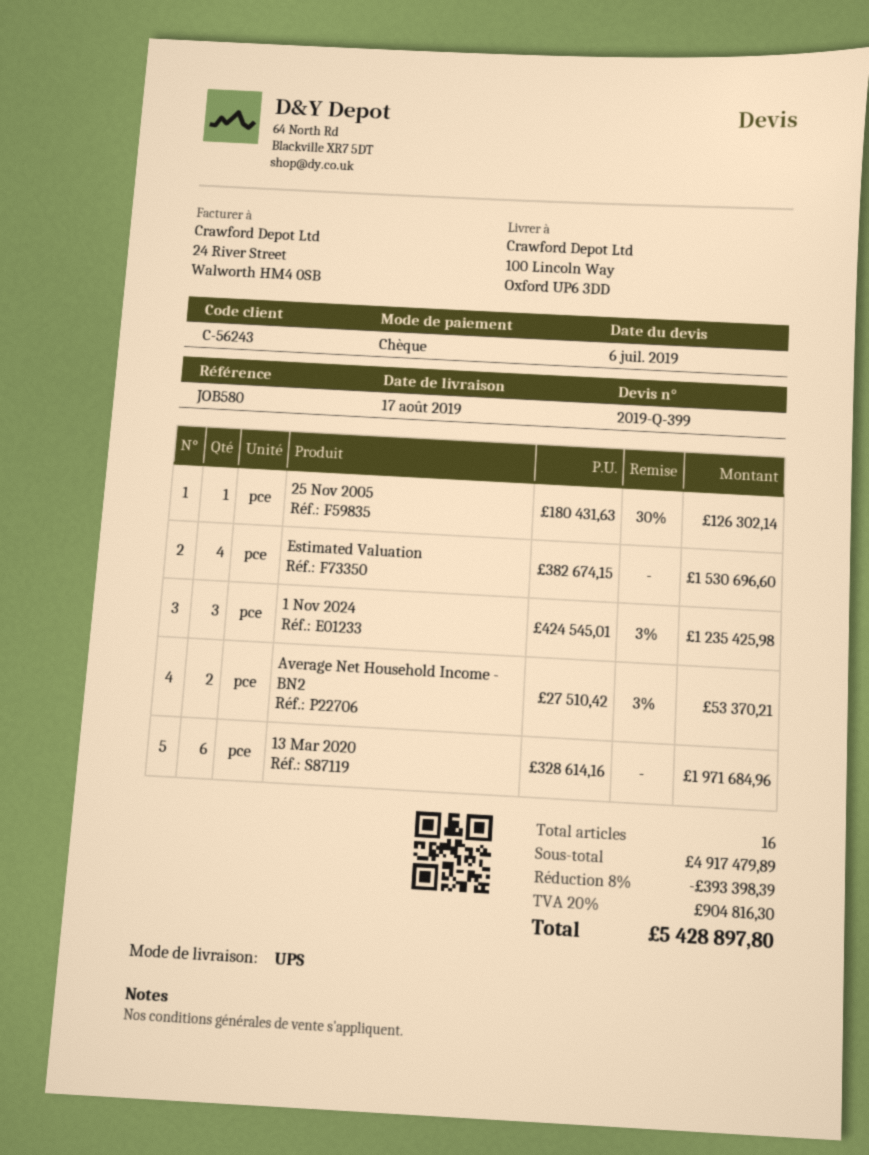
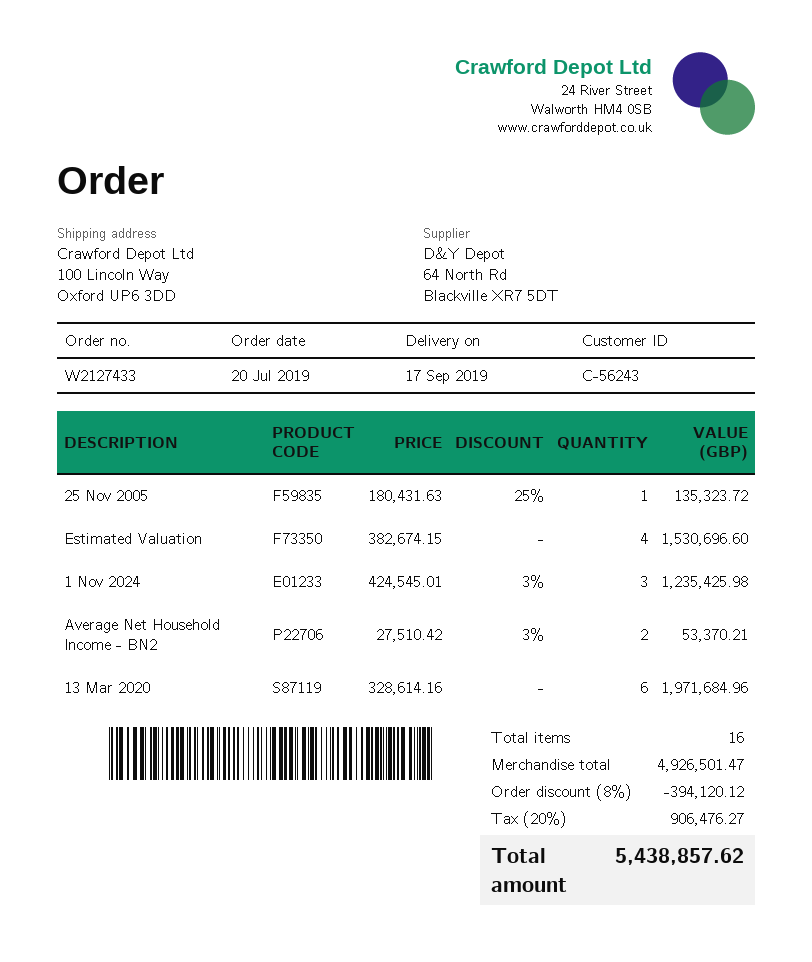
delivery date: 2019-08-17 -> 2019-09-17
25 Nov 2005: 1 x 180431.63 - 30% = 126302.14 -> 1 x 180431.63 - 25% = 135323.72
subtotal: 4917479.89 -> 4926501.47
discount: 8% = 393398.39 -> 8% = 394120.12
tax: 20% = 904816.30 -> 20% = 906476.27
total: 5428897.80 -> 5438857.62

